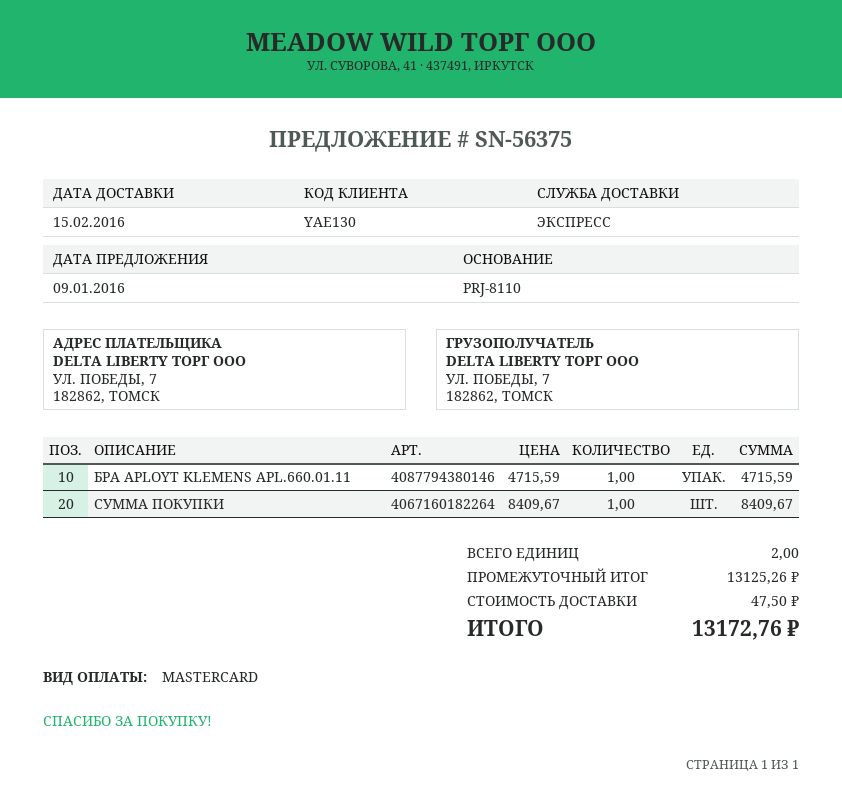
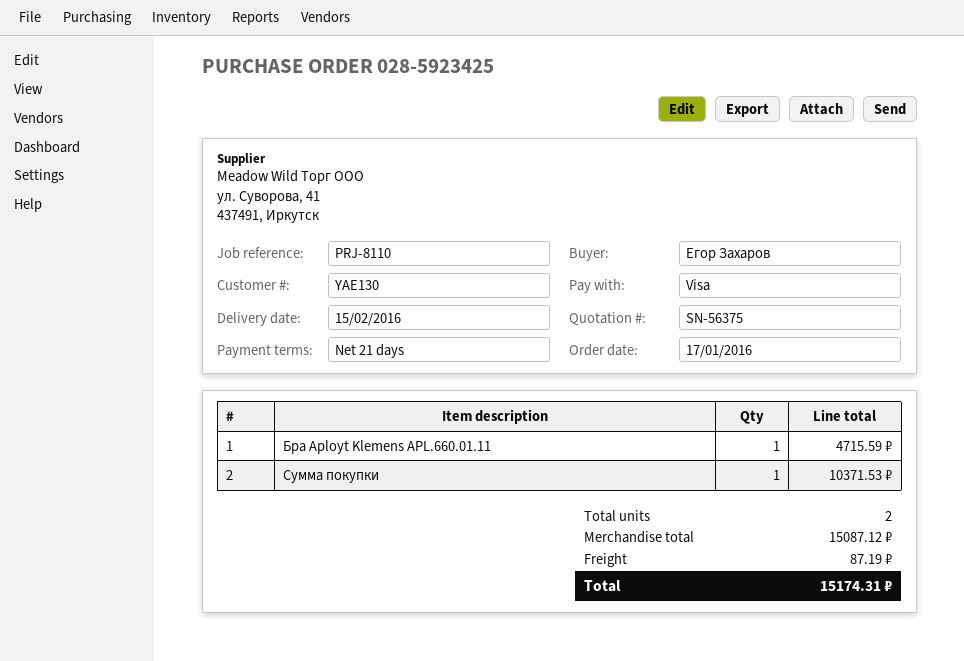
payment method: Mastercard -> Visa
СУММА ПОКУПКИ: 1 for 8409.67 -> 1 for 10371.53
subtotal: 13125.26 -> 15087.12
shipping: 47.50 -> 87.19
total: 13172.76 -> 15174.31

